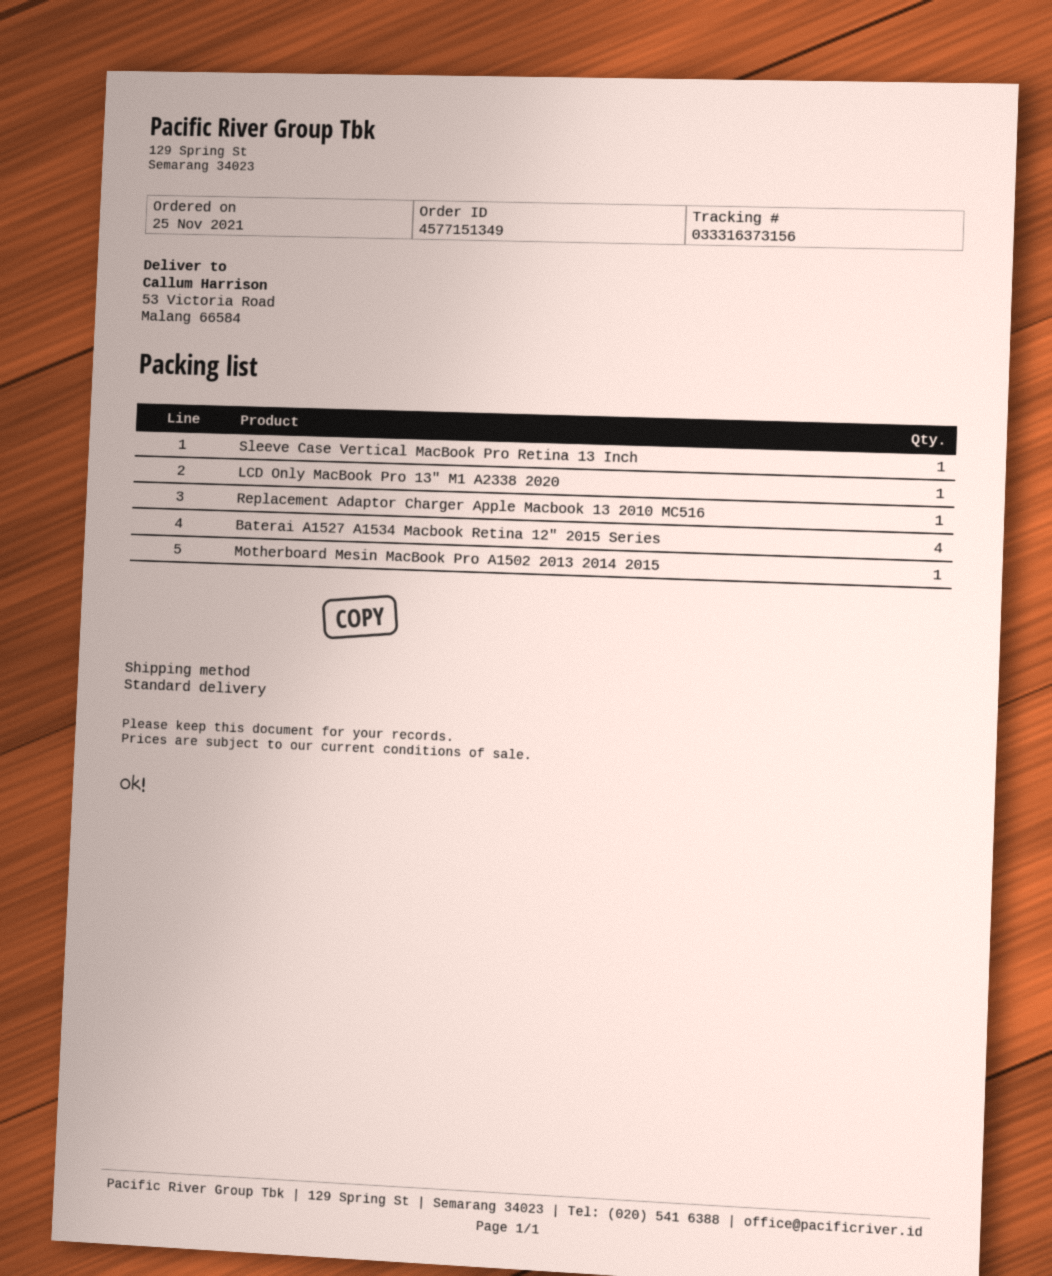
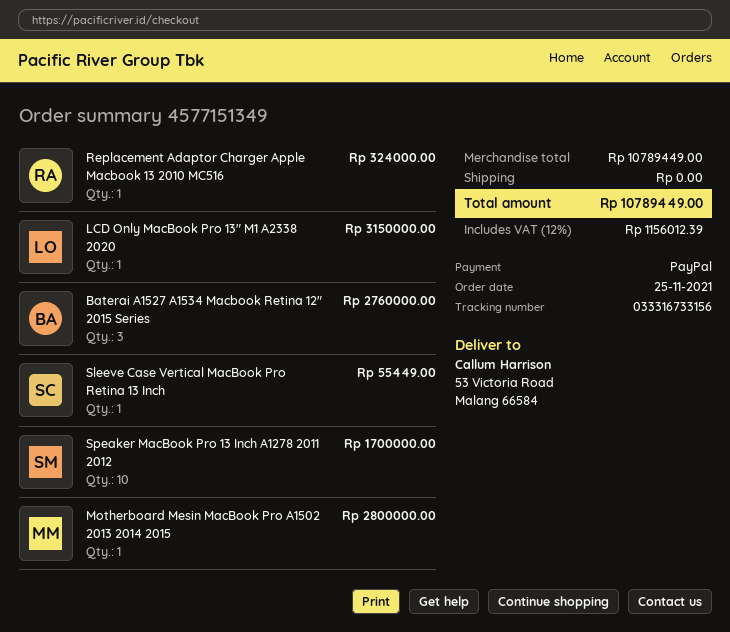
tracking number: 033316373156 -> 033316733156
Baterai A1527 A1534 Macbook Retina 12" 2015 Series: 4 -> 3
Speaker MacBook Pro 13 Inch A1278 2011 2012: none -> 10

